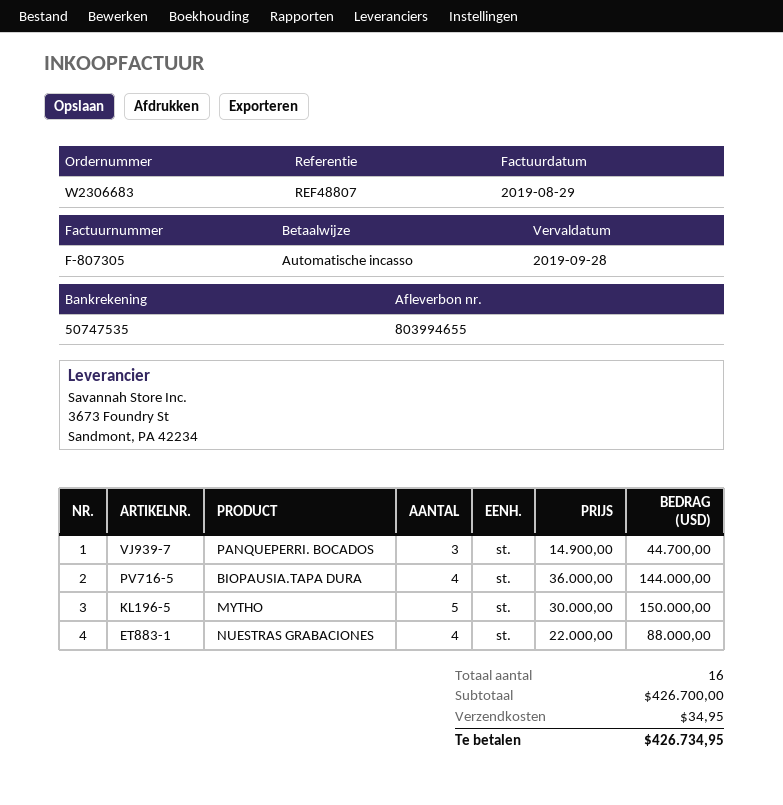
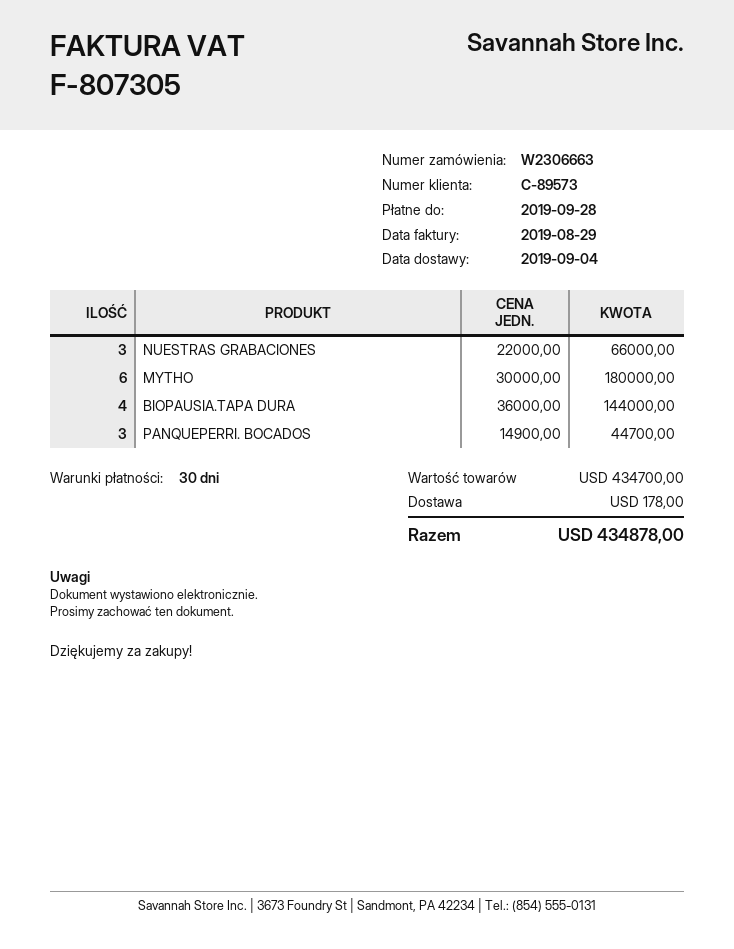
order number: W2306683 -> W2306663
MYTHO: 5 x 30000.00 = 150000.00 -> 6 x 30000.00 = 180000.00
NUESTRAS GRABACIONES: 4 x 22000.00 = 88000.00 -> 3 x 22000.00 = 66000.00
subtotal: 426700.00 -> 434700.00
shipping: 34.95 -> 178.00
total: 426734.95 -> 434878.00

